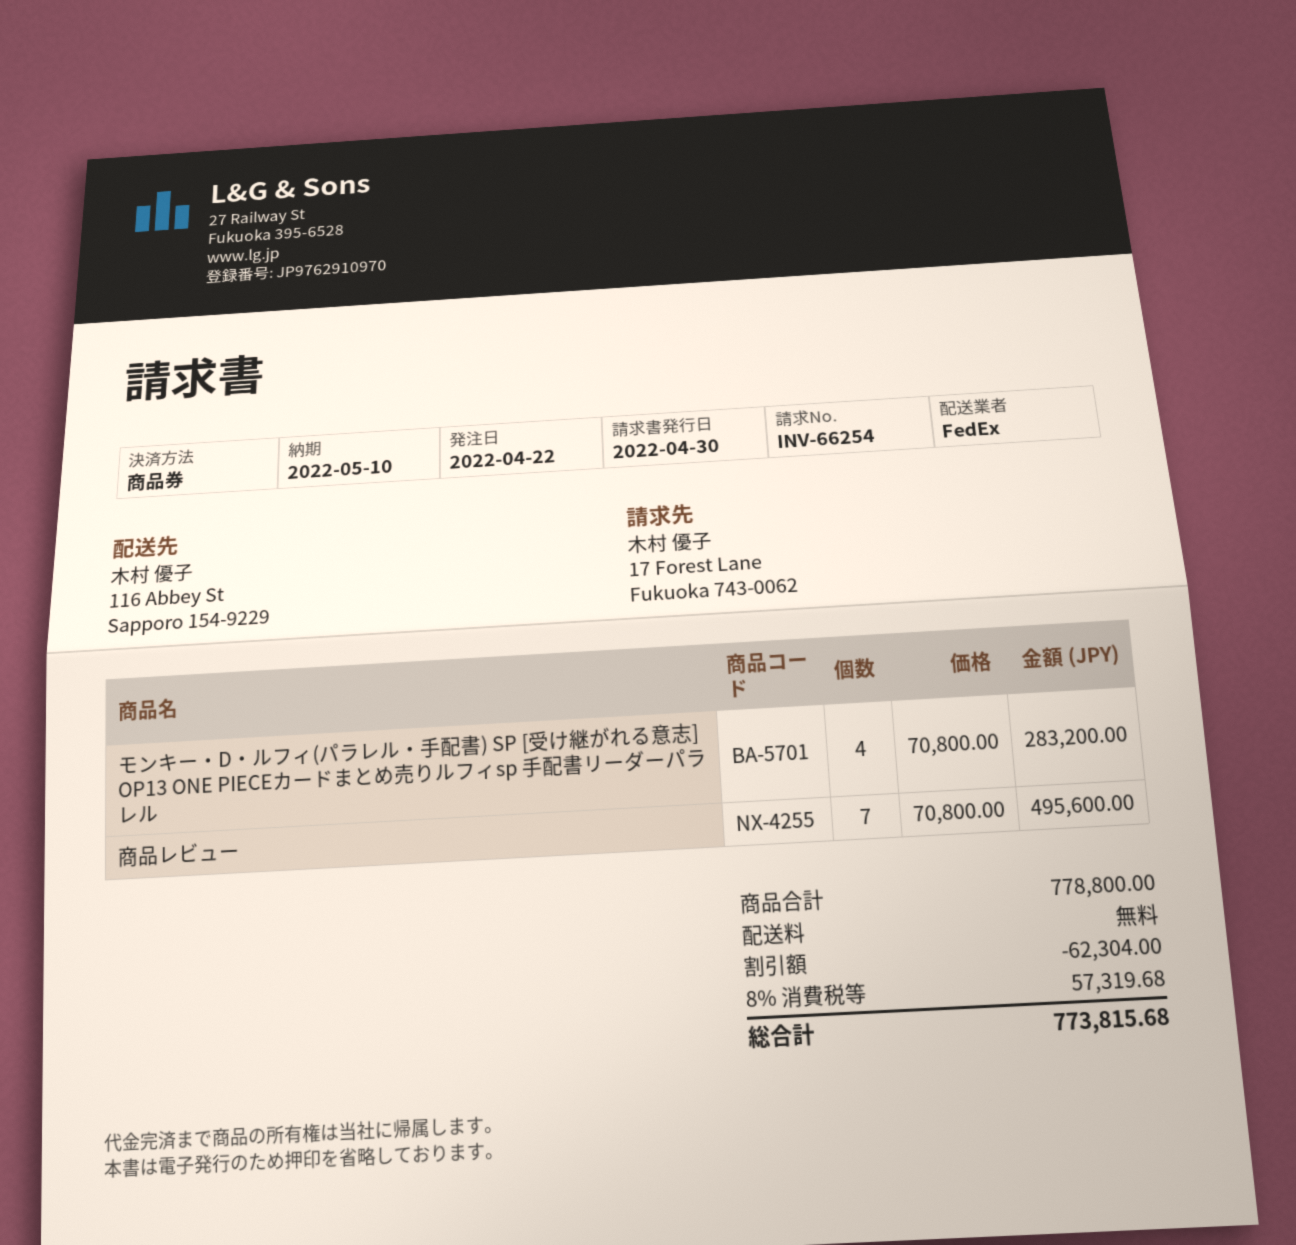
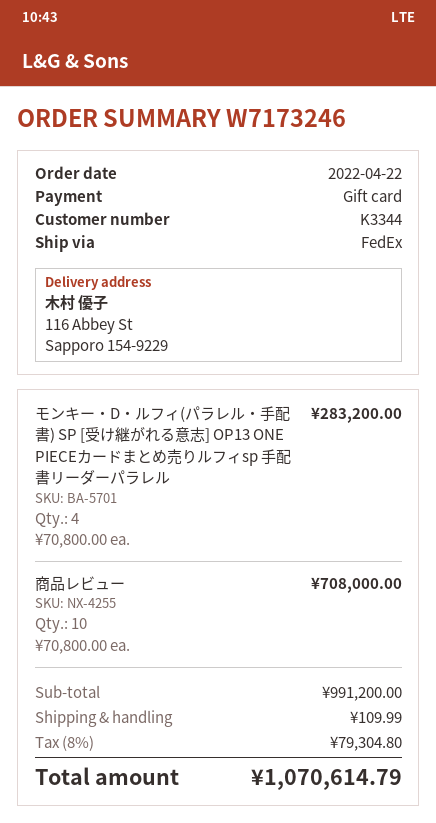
商品レビュー: 7 x 70800.00 = 495600.00 -> 10 x 70800.00 = 708000.00
subtotal: 778800.00 -> 991200.00
discount: 62304.00 -> none
shipping: 0.00 -> 109.99
tax: 8% = 57319.68 -> 8% = 79304.80
total: 773815.68 -> 1070614.79

